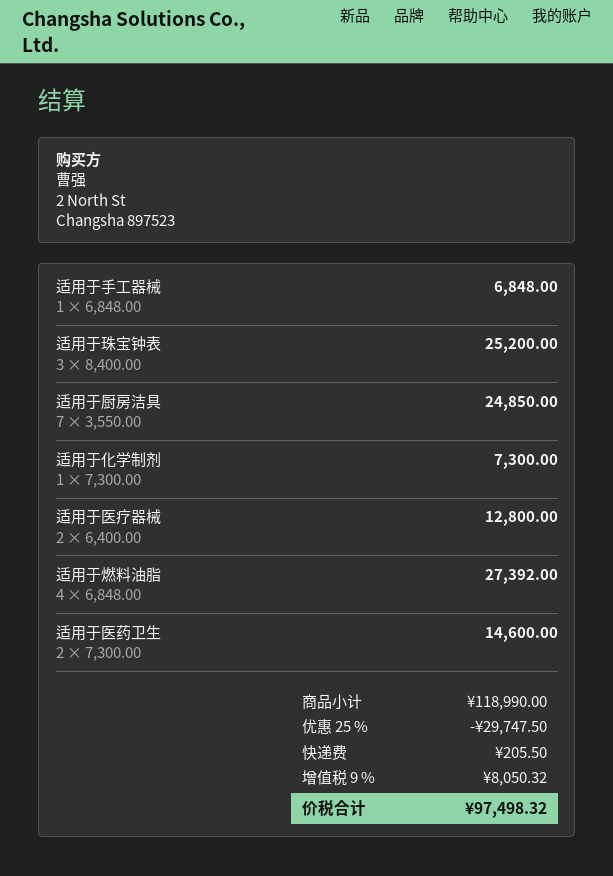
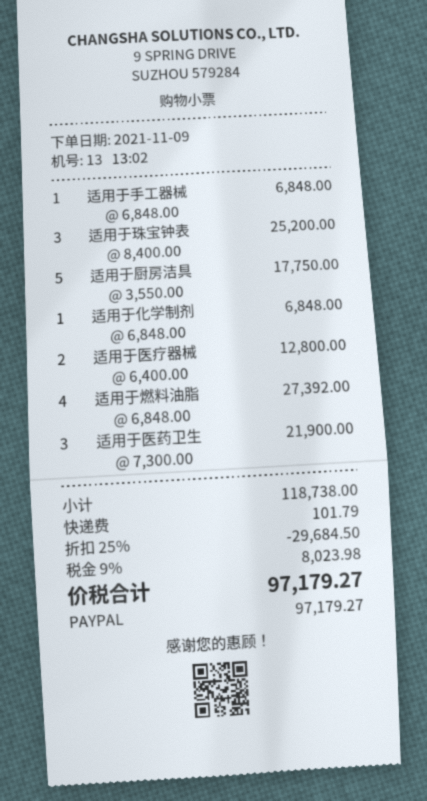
适用于厨房洁具: 7 x 3550.00 = 24850.00 -> 5 x 3550.00 = 17750.00
适用于化学制剂: 1 x 7300.00 = 7300.00 -> 1 x 6848.00 = 6848.00
适用于医药卫生: 2 x 7300.00 = 14600.00 -> 3 x 7300.00 = 21900.00
subtotal: 118990.00 -> 118738.00
discount: 25% = 29747.50 -> 25% = 29684.50
shipping: 205.50 -> 101.79
tax: 9% = 8050.32 -> 9% = 8023.98
total: 97498.32 -> 97179.27

